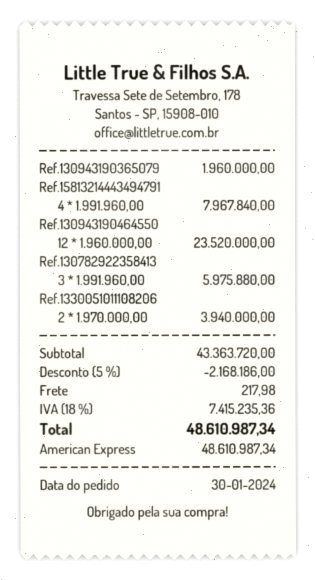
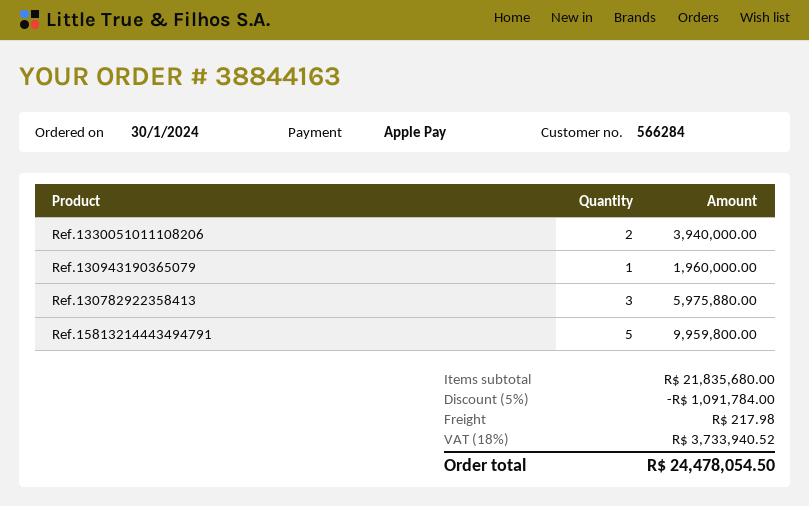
payment method: American Express -> Apple Pay
Ref.15813214443494791: 4 for 7967840.00 -> 5 for 9959800.00
Ref.130943190464550: 12 for 23520000.00 -> none
subtotal: 43363720.00 -> 21835680.00
discount: 5% = 2168186.00 -> 5% = 1091784.00
tax: 18% = 7415235.36 -> 18% = 3733940.52
total: 48610987.34 -> 24478054.50

